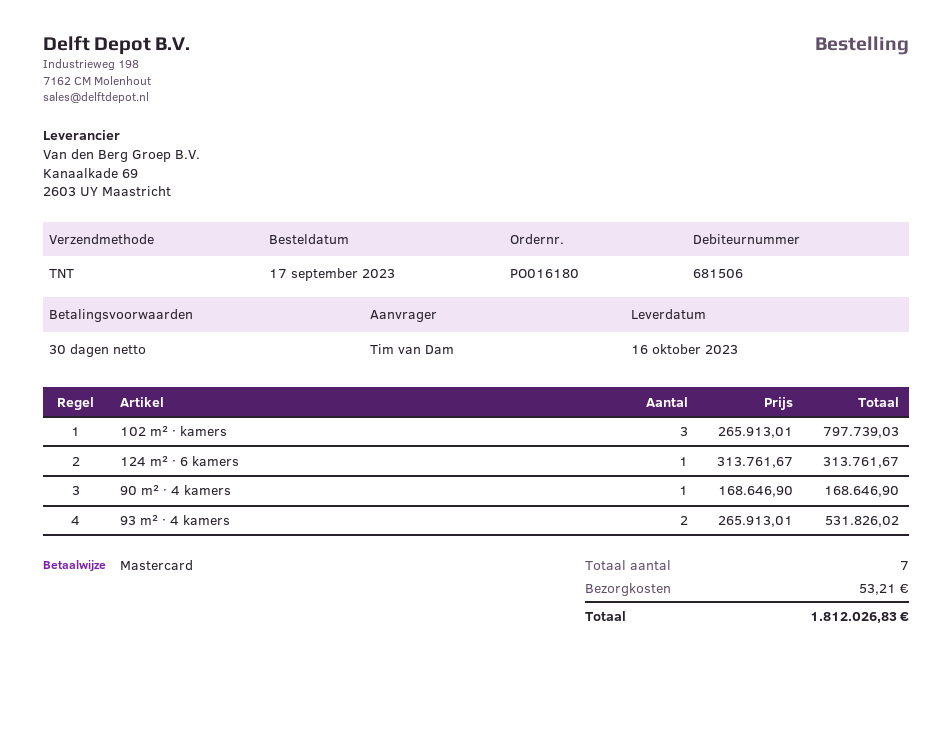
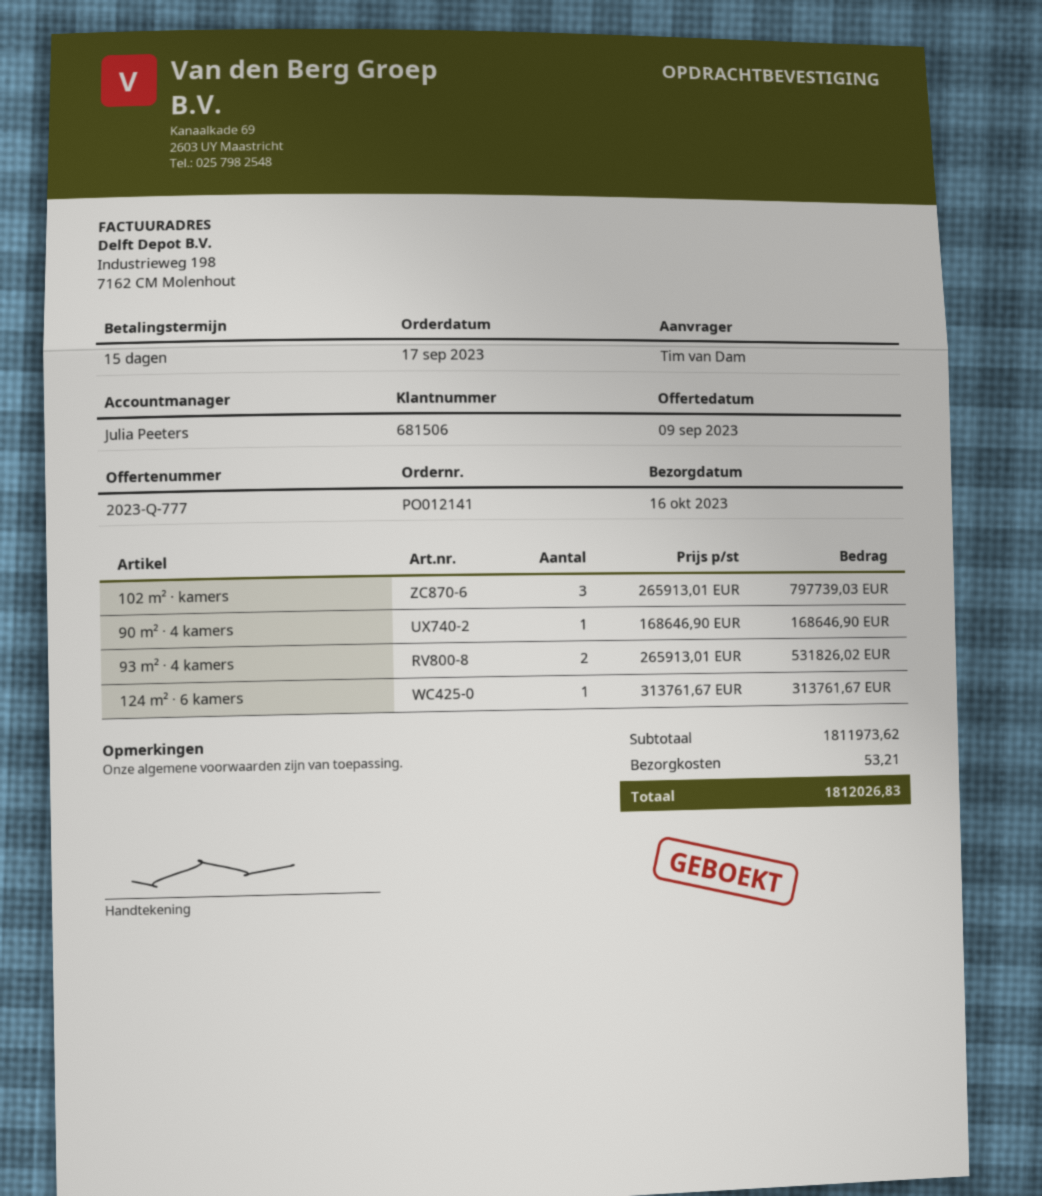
order number: PO016180 -> PO012141
payment terms: 30 days -> 15 days

